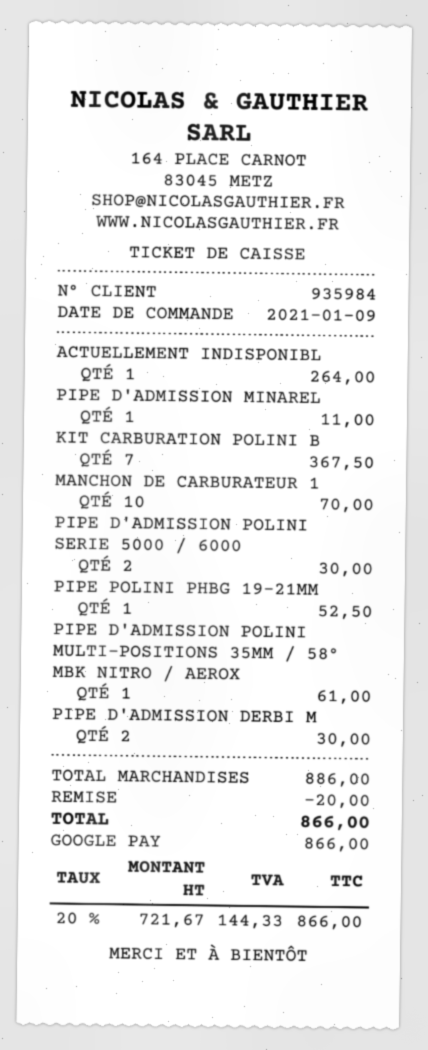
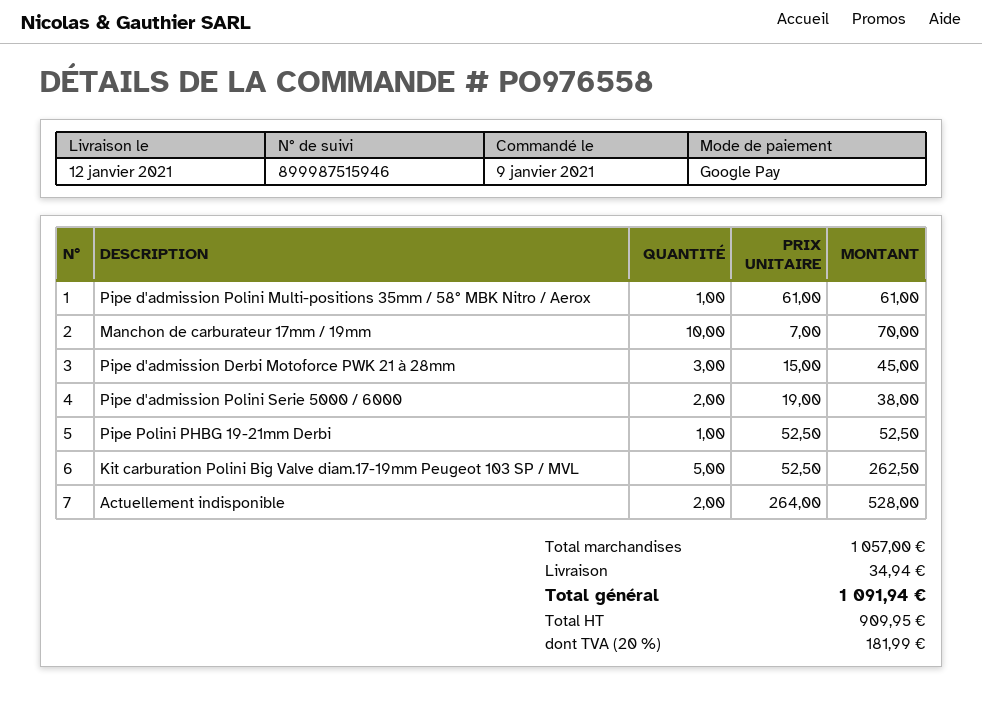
ACTUELLEMENT INDISPONIBL: 1 for 264.00 -> 2 for 528.00
PIPE D'ADMISSION MINAREL: 1 for 11.00 -> none
KIT CARBURATION POLINI B: 7 for 367.50 -> 5 for 262.50
PIPE D'ADMISSION POLINI SERIE 5000 / 6000: 2 for 30.00 -> 2 for 38.00
PIPE D'ADMISSION DERBI M: 2 for 30.00 -> 3 for 45.00
subtotal: 886.00 -> 1057.00
discount: 20.00 -> none
shipping: none -> 34.94
net: 721.67 -> 909.95
tax: 20% = 144.33 -> 20% = 181.99
total: 866.00 -> 1091.94

